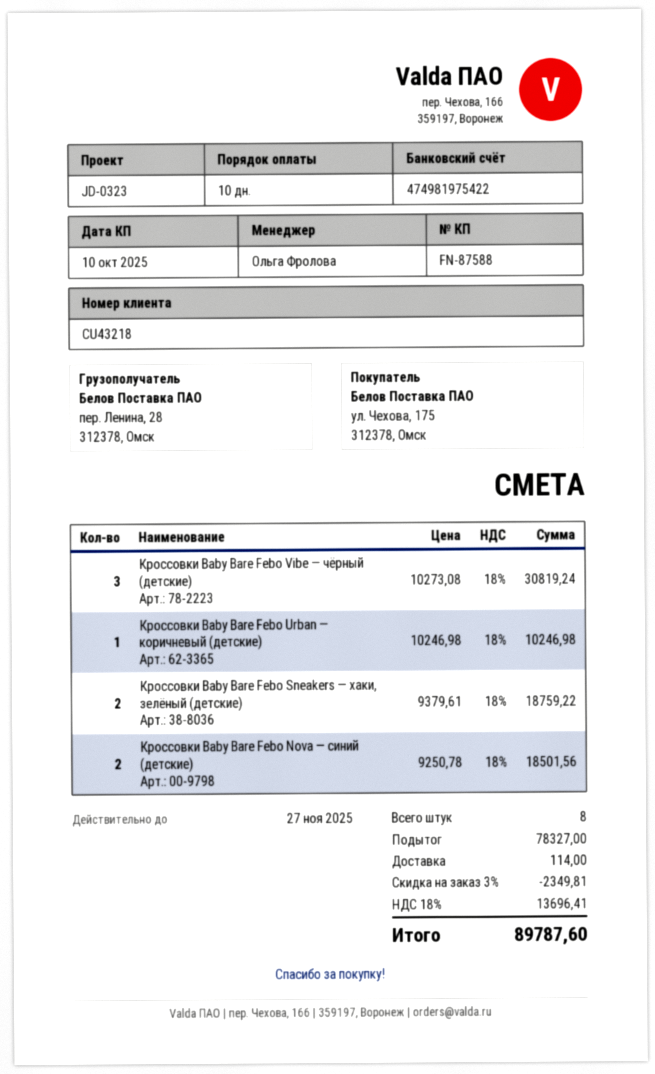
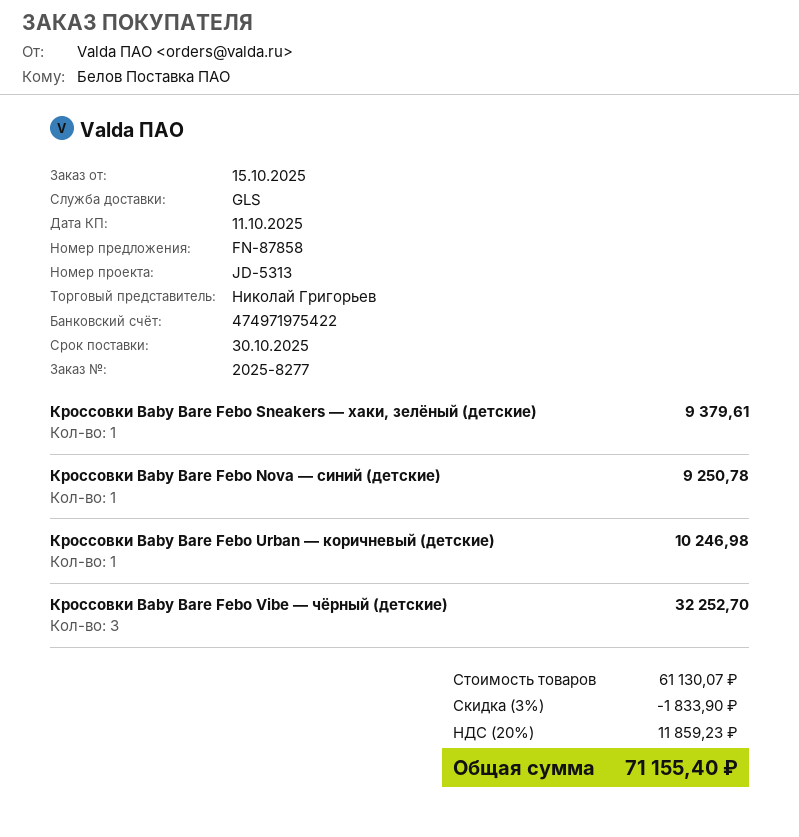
quote number: FN-87588 -> FN-87858
quote date: 2025-10-10 -> 2025-10-11
reference: JD-0323 -> JD-5313
sales rep: Ольга Фролова -> Николай Григорьев
bank account: 474981975422 -> 474971975422
Кроссовки Baby Bare Febo Vibe — чёрный (детские): 3 for 30819.24 -> 3 for 32252.70
Кроссовки Baby Bare Febo Sneakers — хаки, зелёный (детские): 2 for 18759.22 -> 1 for 9379.61
Кроссовки Baby Bare Febo Nova — синий (детские): 2 for 18501.56 -> 1 for 9250.78
subtotal: 78327.00 -> 61130.07
discount: 3% = 2349.81 -> 3% = 1833.90
shipping: 114.00 -> none
tax: 18% = 13696.41 -> 20% = 11859.23
total: 89787.60 -> 71155.40

